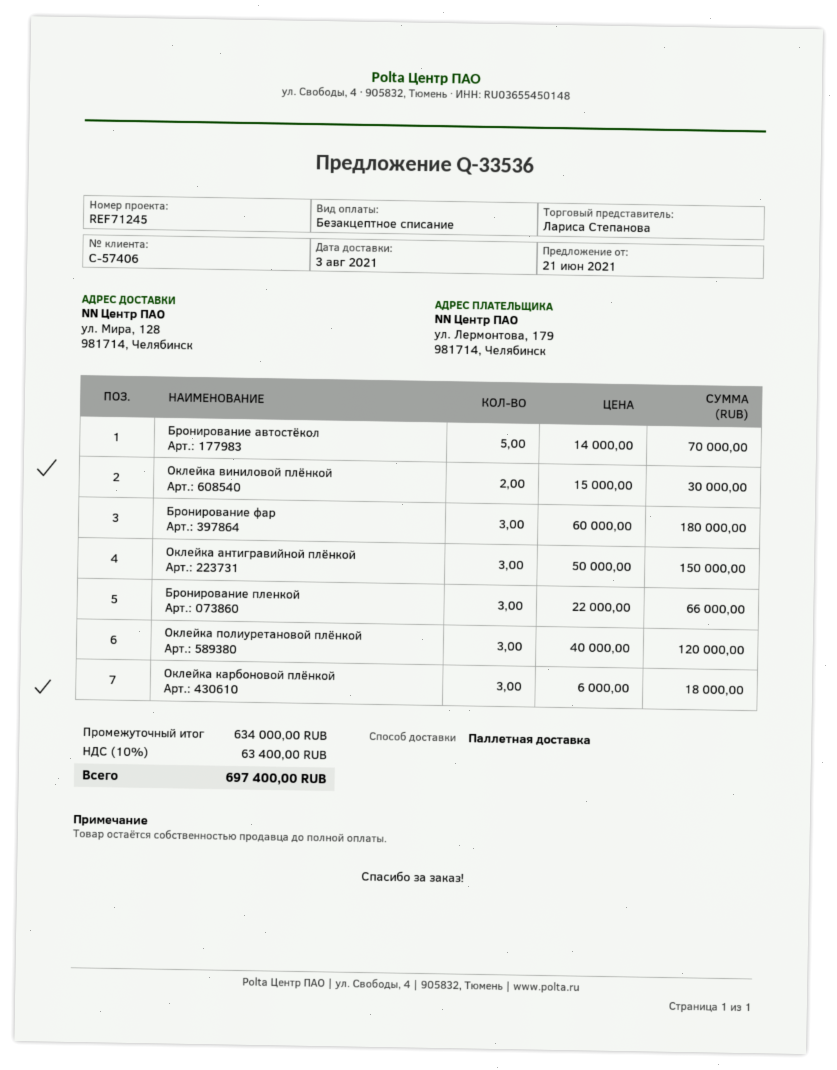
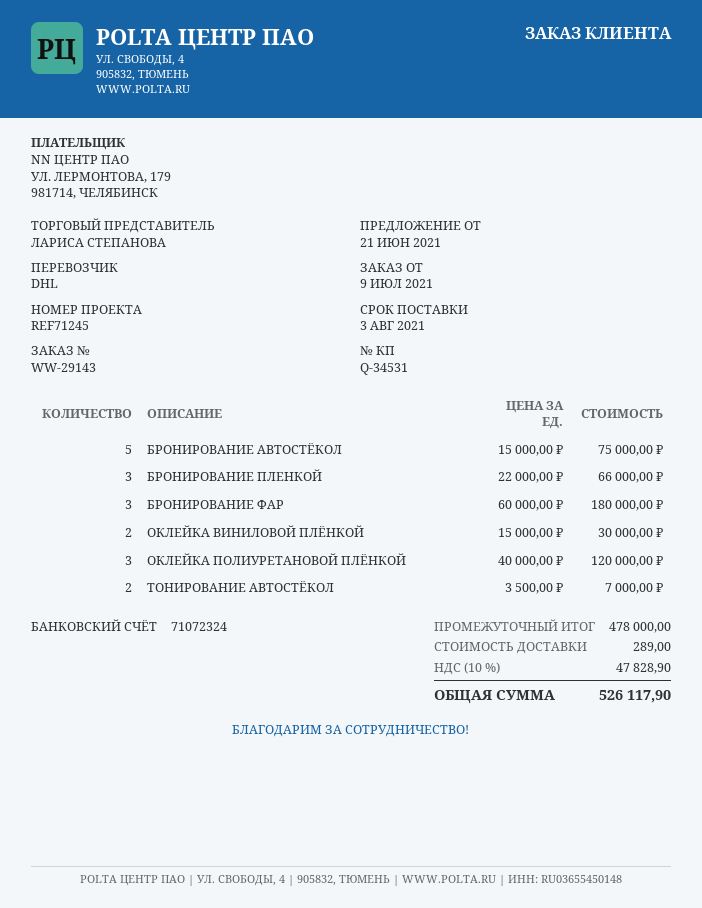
quote number: Q-33536 -> Q-34531
shipping method: pallet freight -> DHL
Бронирование автостёкол: 5 x 14000.00 = 70000.00 -> 5 x 15000.00 = 75000.00
Оклейка антигравийной плёнкой: 3 x 50000.00 = 150000.00 -> none
Оклейка карбоновой плёнкой: 3 x 6000.00 = 18000.00 -> none
ТОНИРОВАНИЕ АВТОСТЁКОЛ: none -> 2 x 3500.00 = 7000.00
subtotal: 634000.00 -> 478000.00
shipping: none -> 289.00
tax: 10% = 63400.00 -> 10% = 47828.90
total: 697400.00 -> 526117.90

